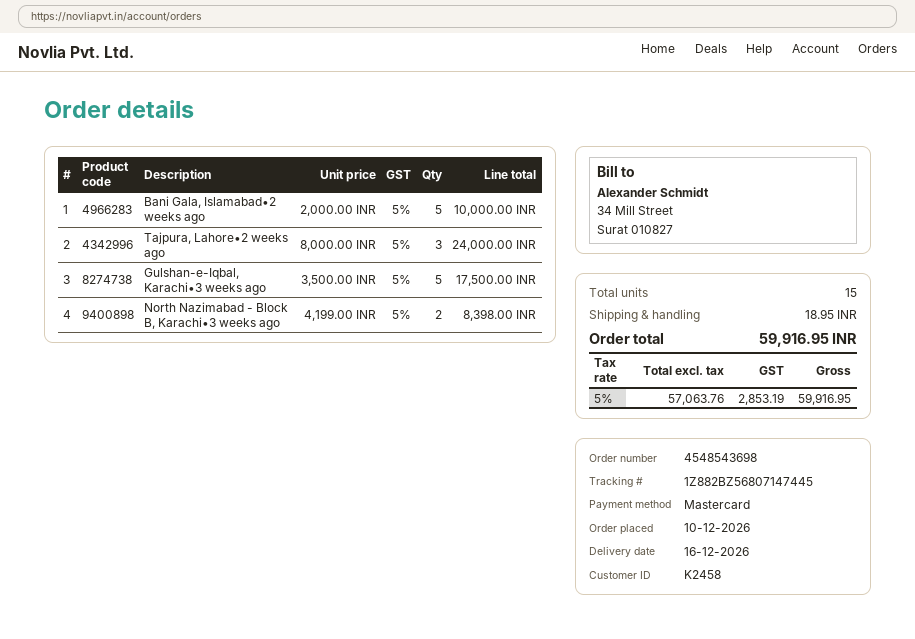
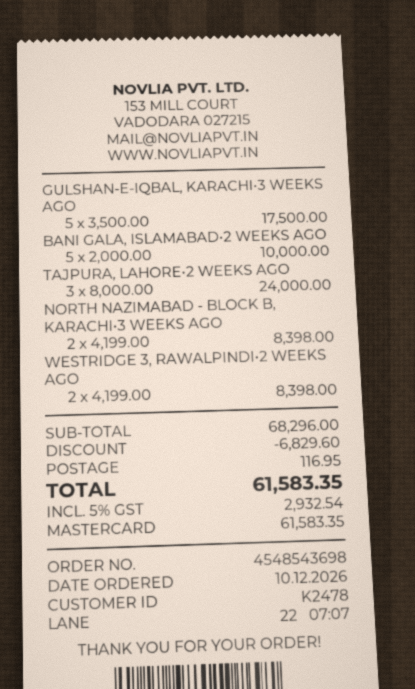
customer number: K2458 -> K2478
WESTRIDGE 3, RAWALPINDI•2 WEEKS AGO: none -> 2 x 4199.00 = 8398.00
discount: none -> 6829.60
shipping: 18.95 -> 116.95
tax: 5% = 2853.19 -> 5% = 2932.54
total: 59916.95 -> 61583.35

